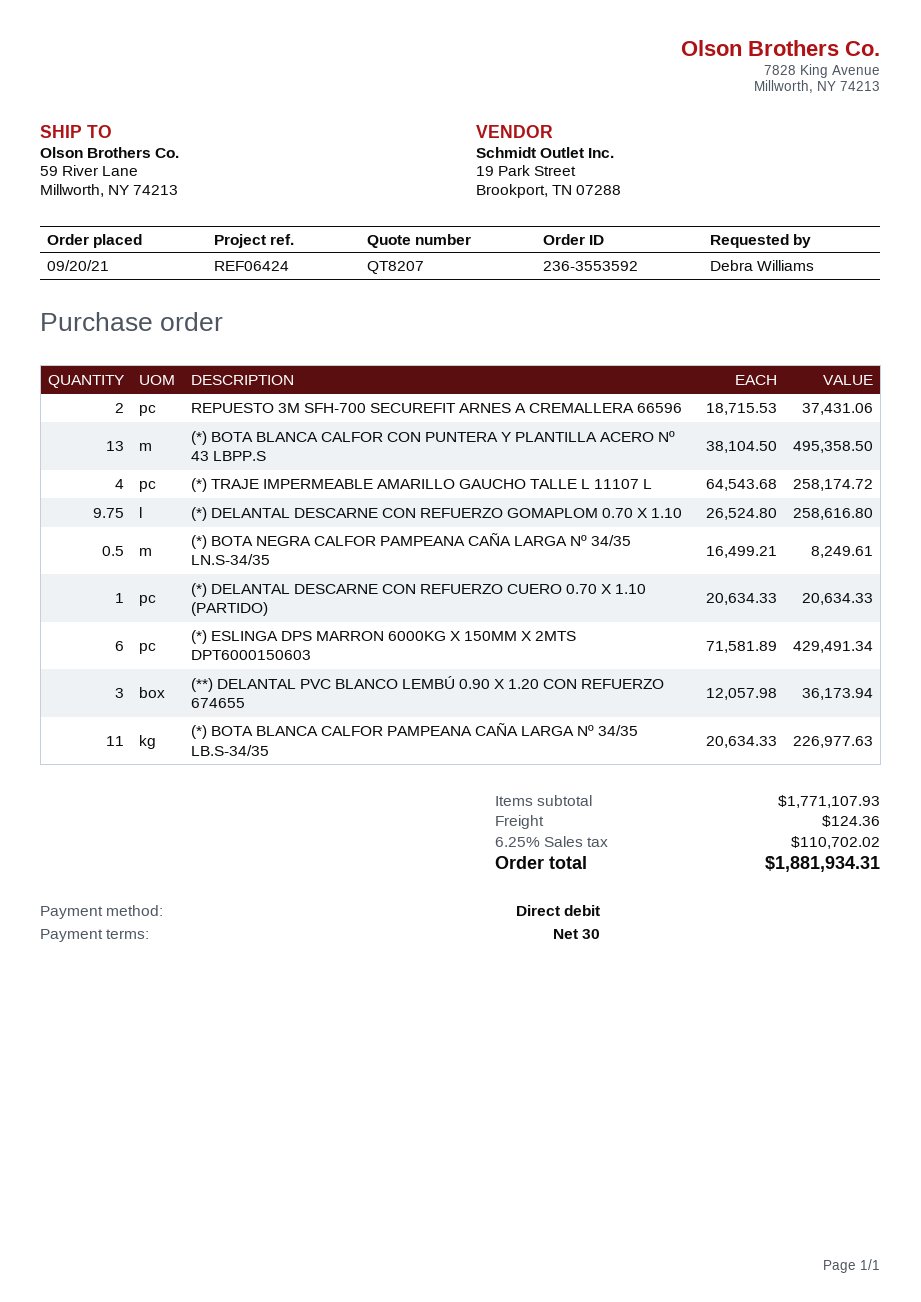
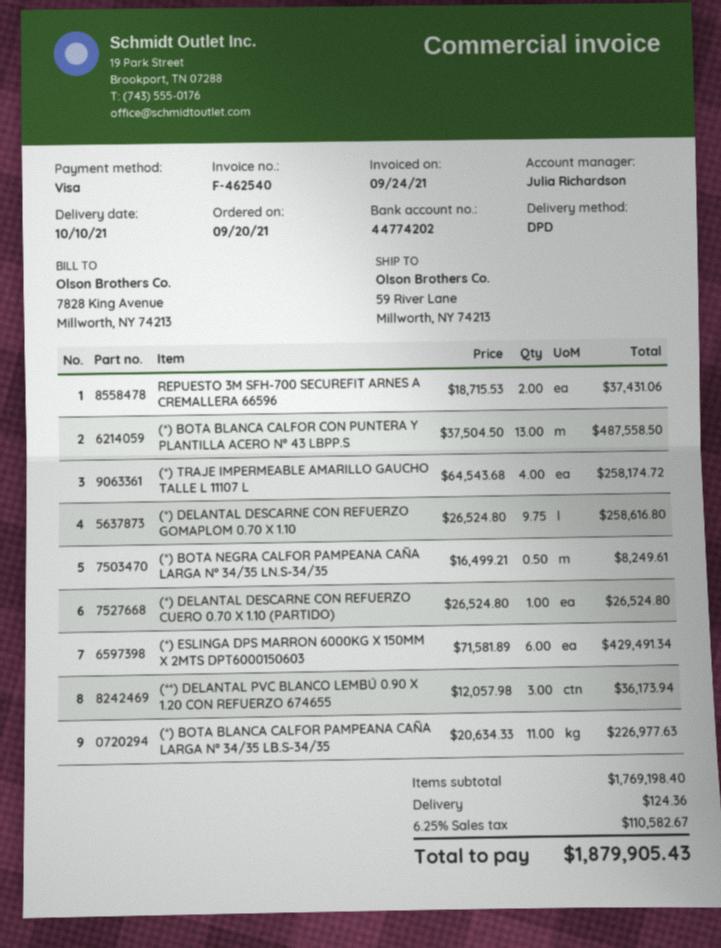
payment method: direct debit -> Visa
(*) BOTA BLANCA CALFOR CON PUNTERA Y PLANTILLA ACERO Nº 43 LBPP.S: 13 x 38104.50 = 495358.50 -> 13 x 37504.50 = 487558.50
(*) DELANTAL DESCARNE CON REFUERZO CUERO 0.70 X 1.10 (PARTIDO): 1 x 20634.33 = 20634.33 -> 1 x 26524.80 = 26524.80
subtotal: 1771107.93 -> 1769198.40
tax: 6.25% = 110702.02 -> 6.25% = 110582.67
total: 1881934.31 -> 1879905.43

